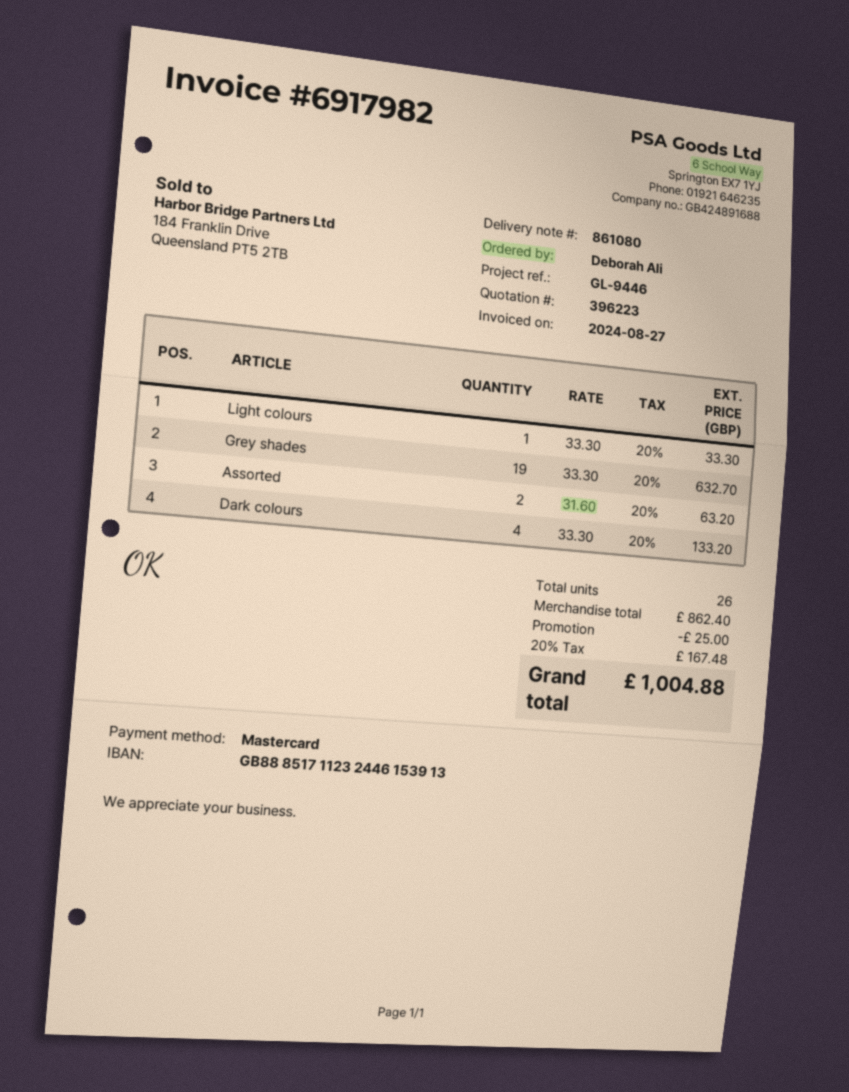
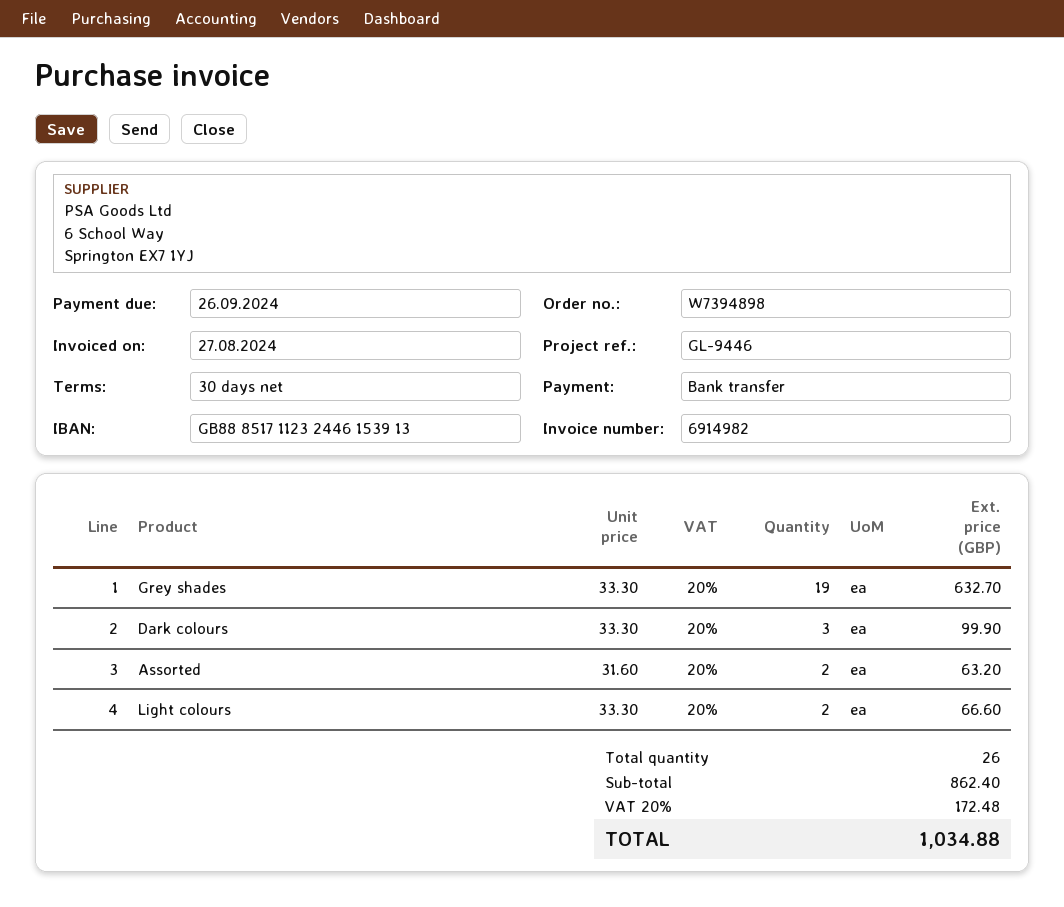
invoice number: 6917982 -> 6914982
payment method: Mastercard -> bank transfer
Light colours: 1 x 33.30 = 33.30 -> 2 x 33.30 = 66.60
Dark colours: 4 x 33.30 = 133.20 -> 3 x 33.30 = 99.90
discount: 25.00 -> none
tax: 20% = 167.48 -> 20% = 172.48
total: 1004.88 -> 1034.88

